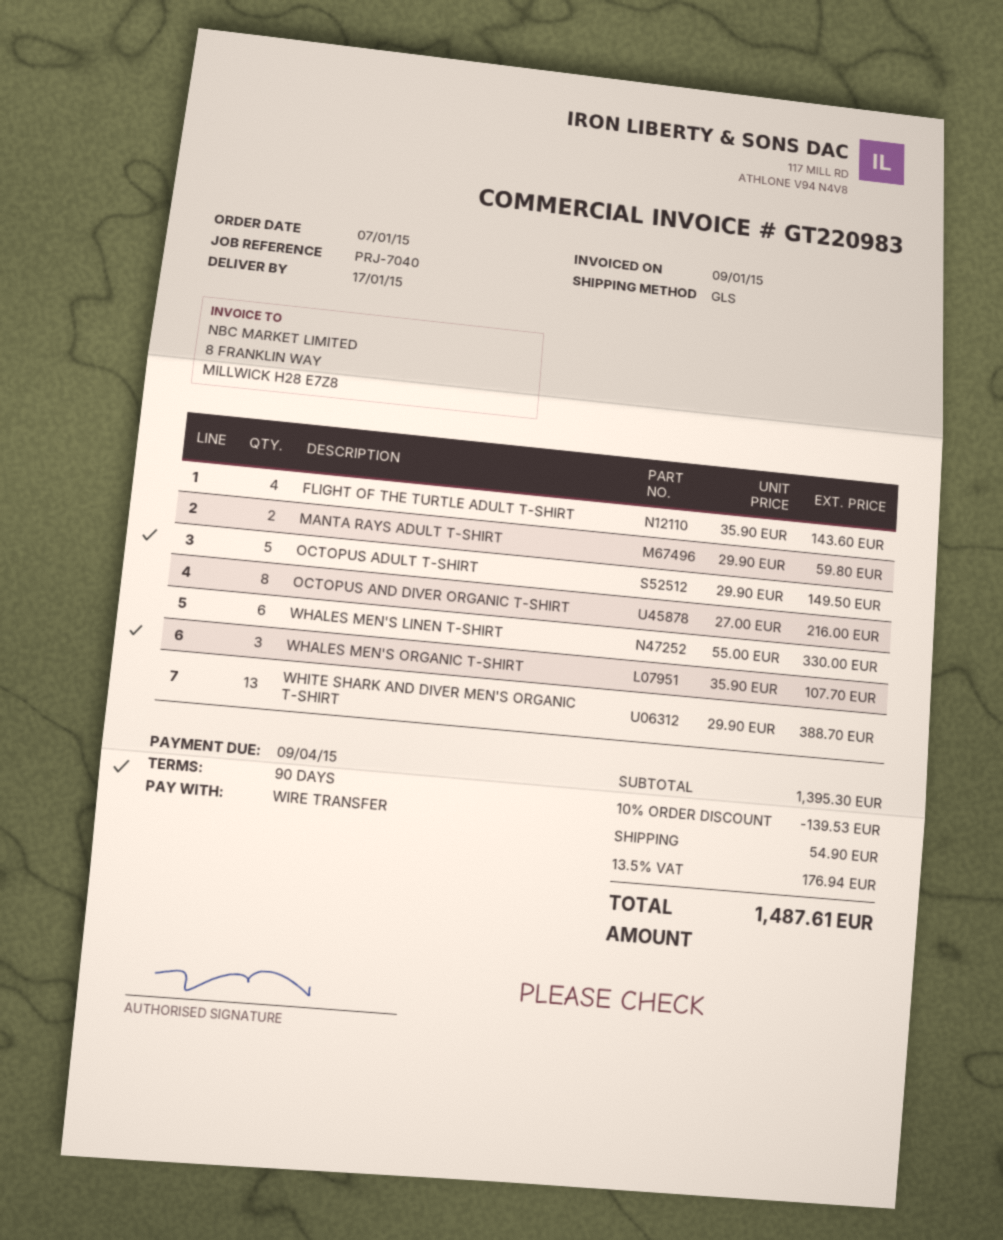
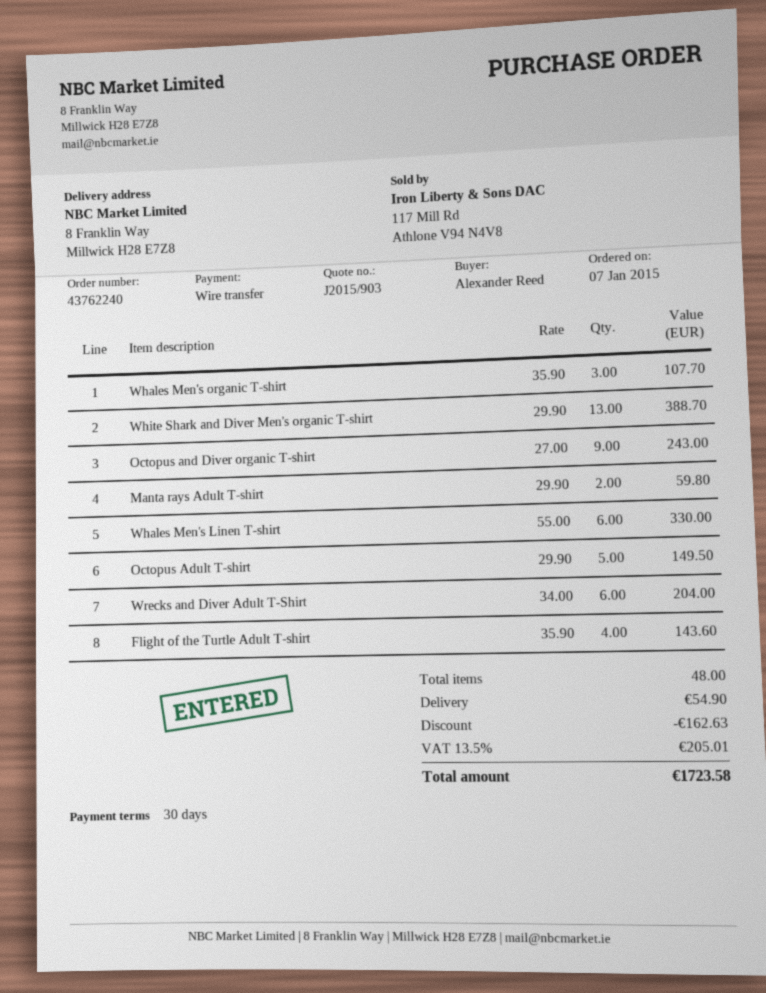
payment terms: 90 days -> 30 days
OCTOPUS AND DIVER ORGANIC T-SHIRT: 8 x 27.00 = 216.00 -> 9 x 27.00 = 243.00
Wrecks and Diver Adult T-Shirt: none -> 6 x 34.00 = 204.00
discount: 139.53 -> 162.63
tax: 13.5% = 176.94 -> 13.5% = 205.01
total: 1487.61 -> 1723.58

